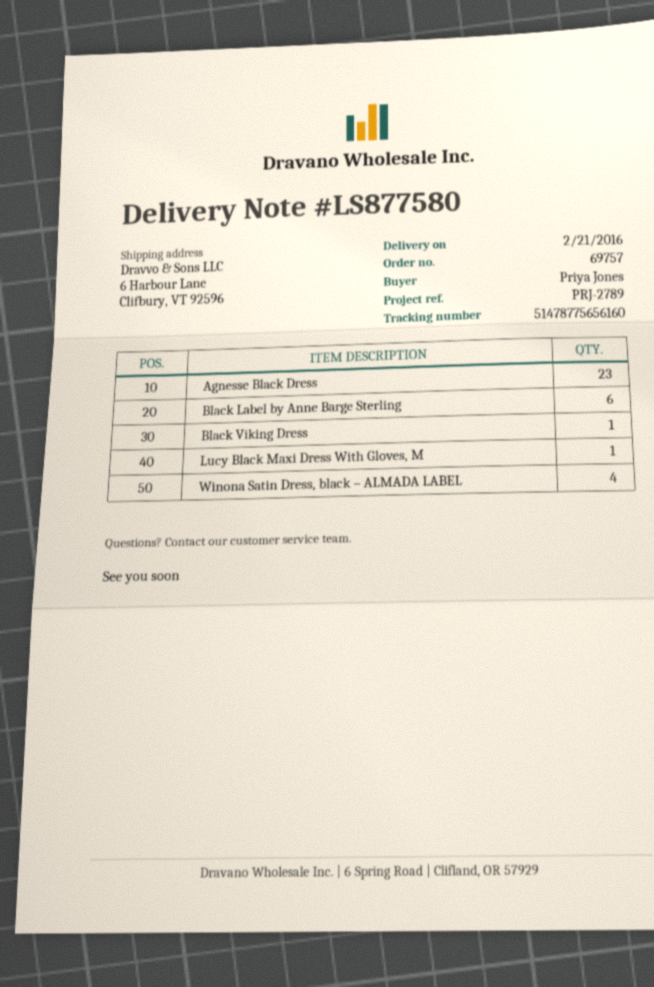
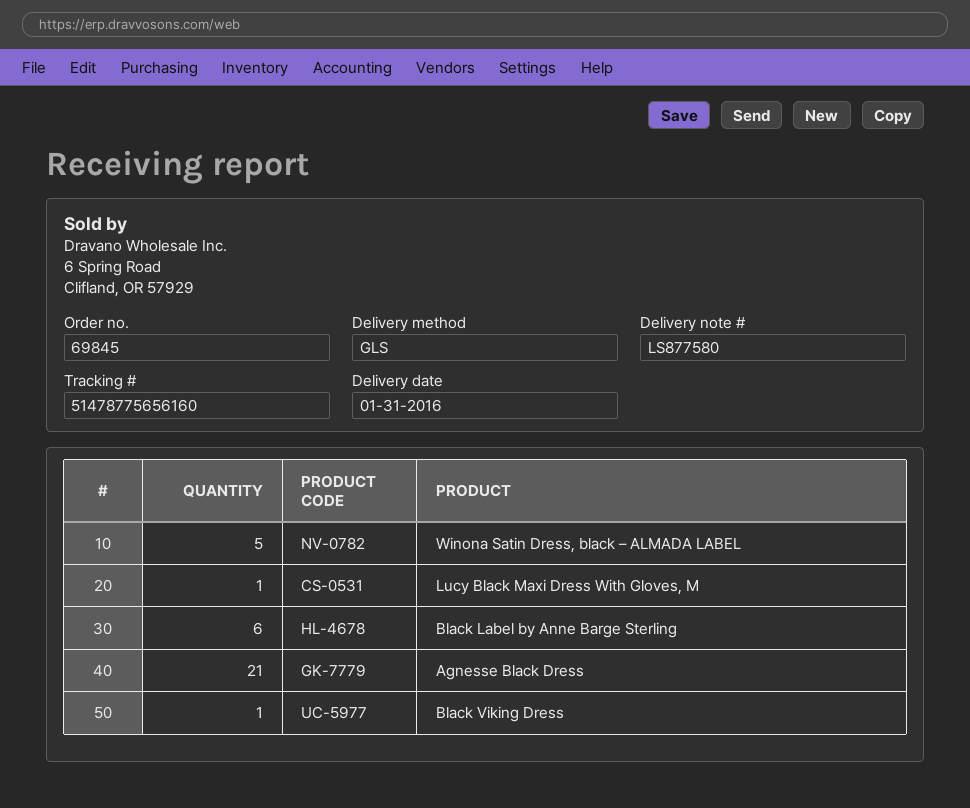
order number: 69757 -> 69845
delivery date: 2016-02-21 -> 2016-01-31
Agnesse Black Dress: 23 -> 21
Winona Satin Dress, black – ALMADA LABEL: 4 -> 5

